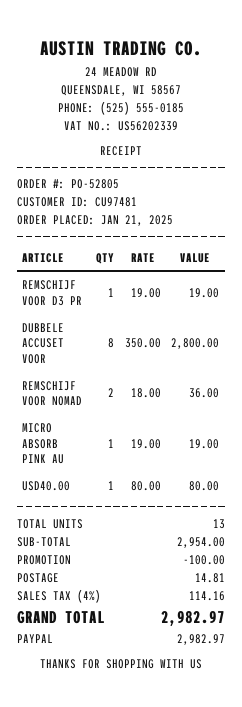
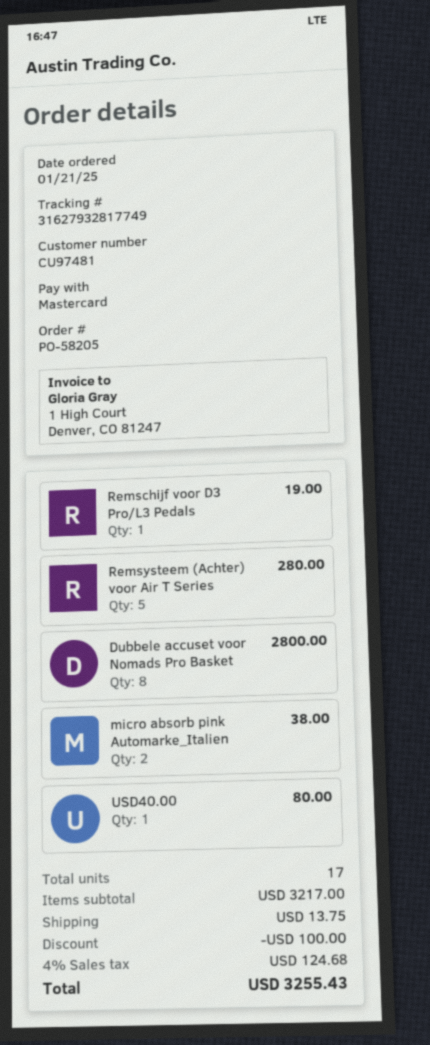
order number: PO-52805 -> PO-58205
payment method: PayPal -> Mastercard
REMSCHIJF VOOR NOMAD: 2 for 36.00 -> none
MICRO ABSORB PINK AU: 1 for 19.00 -> 2 for 38.00
Remsysteem (Achter) voor Air T Series: none -> 5 for 280.00
total quantity: 13 -> 17
subtotal: 2954.00 -> 3217.00
shipping: 14.81 -> 13.75
tax: 4% = 114.16 -> 4% = 124.68
total: 2982.97 -> 3255.43

